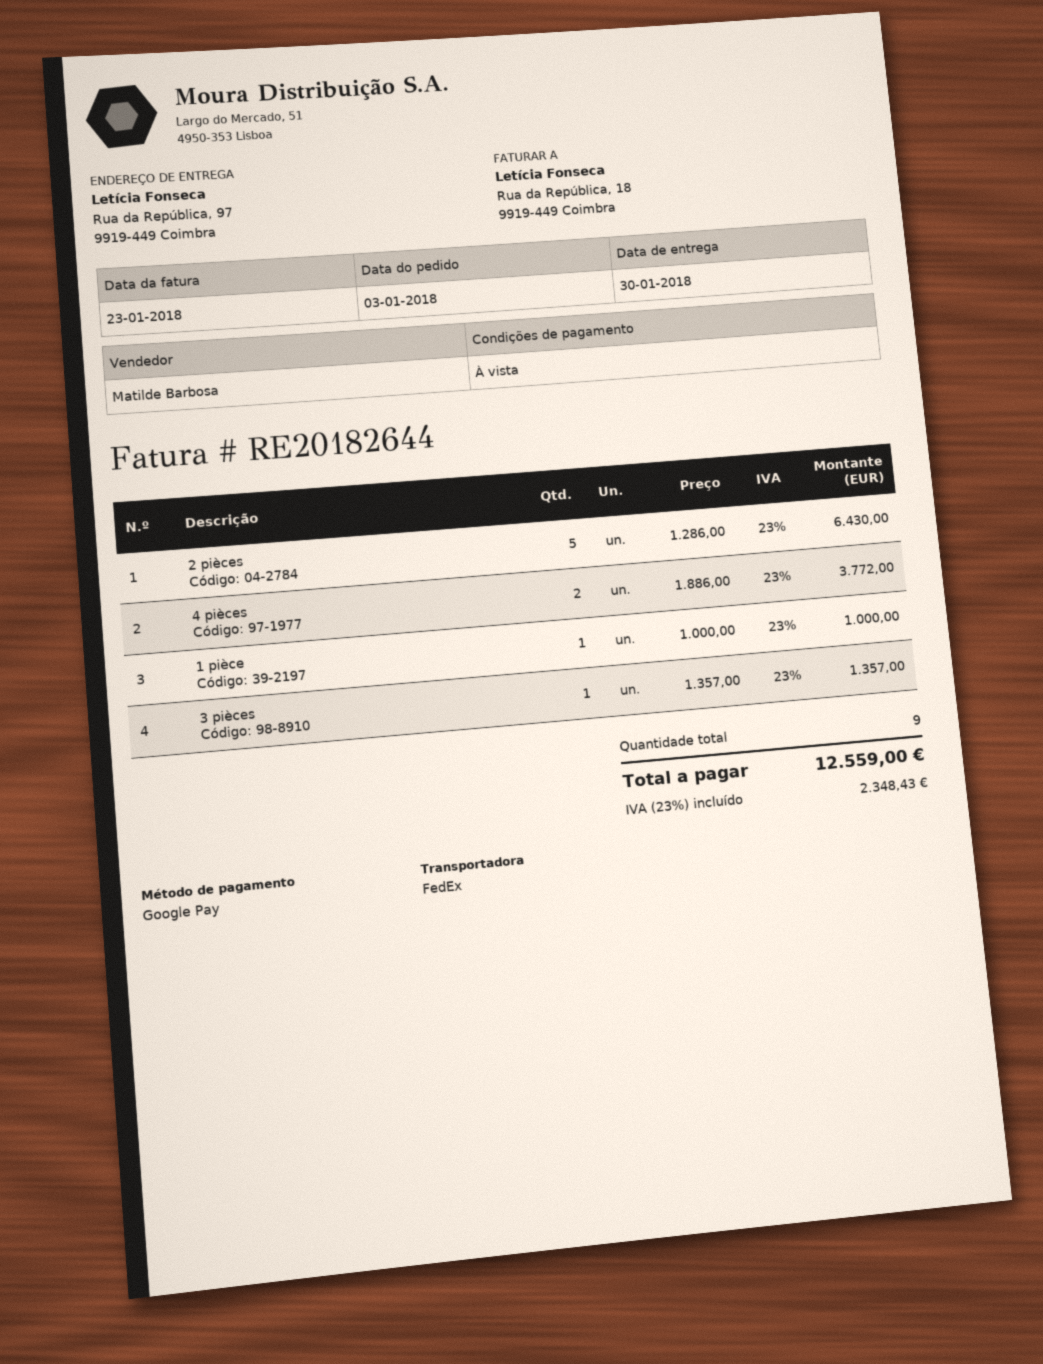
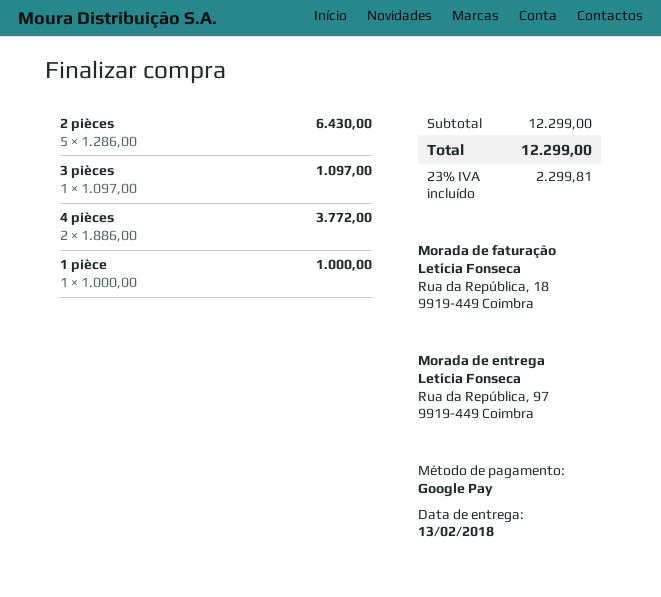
delivery date: 2018-01-30 -> 2018-02-13
3 pièces: 1 x 1357.00 = 1357.00 -> 1 x 1097.00 = 1097.00
tax: 23% = 2348.43 -> 23% = 2299.81
total: 12559.00 -> 12299.00

